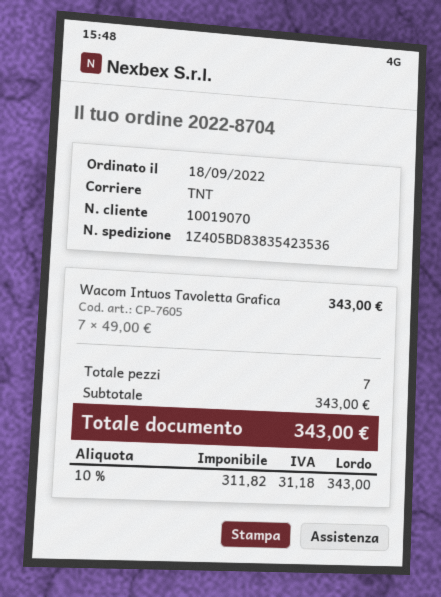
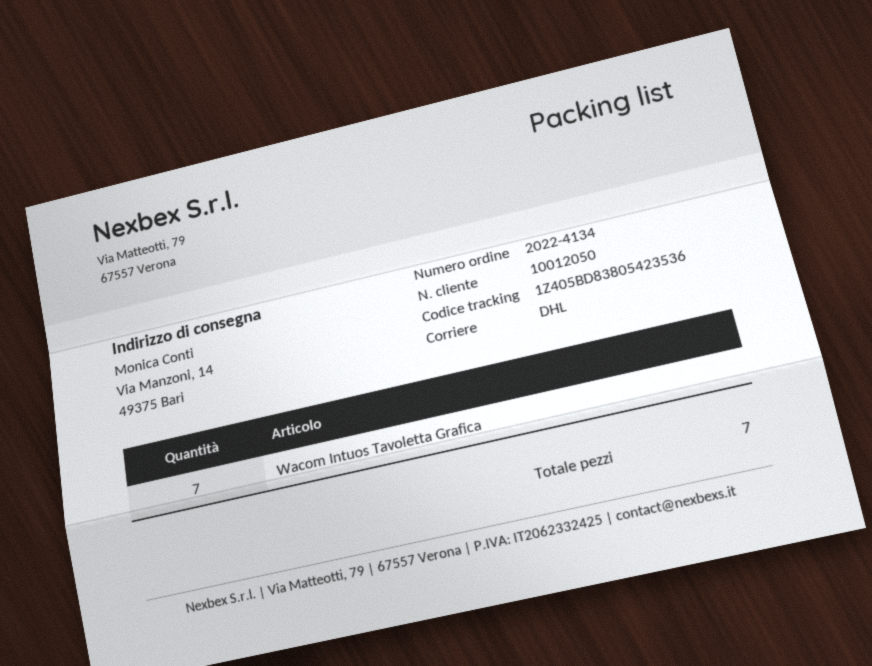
order number: 2022-8704 -> 2022-4134
customer number: 10019070 -> 10012050
shipping method: TNT -> DHL
tracking number: 1Z405BD83835423536 -> 1Z405BD83805423536

